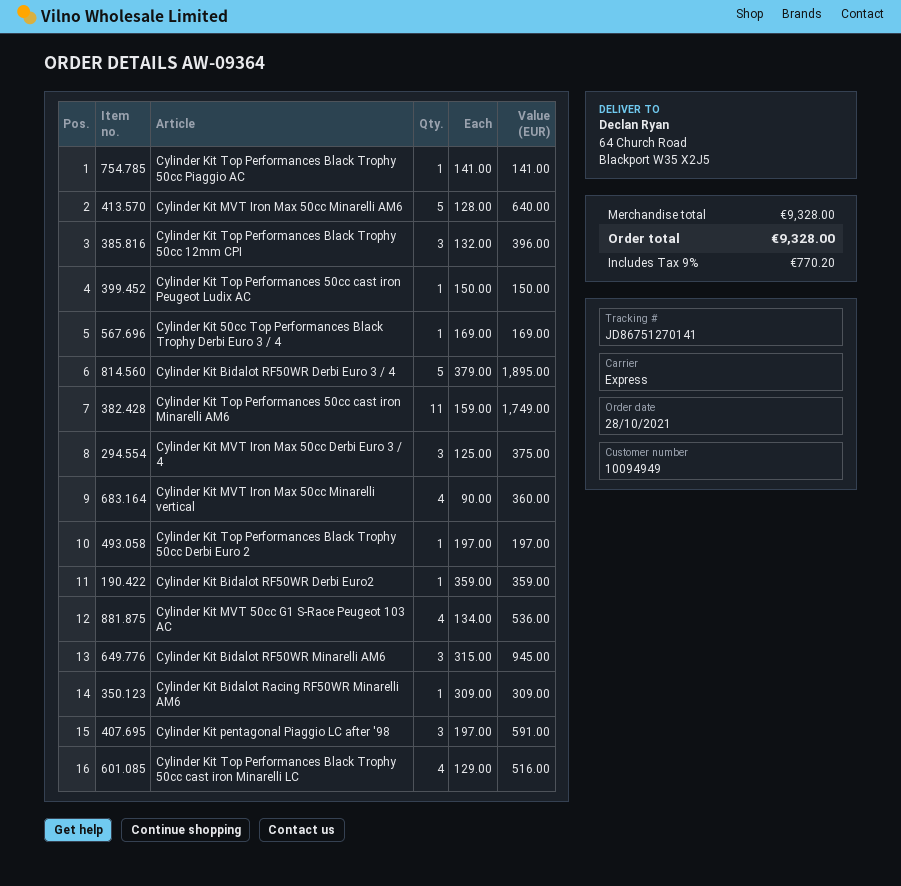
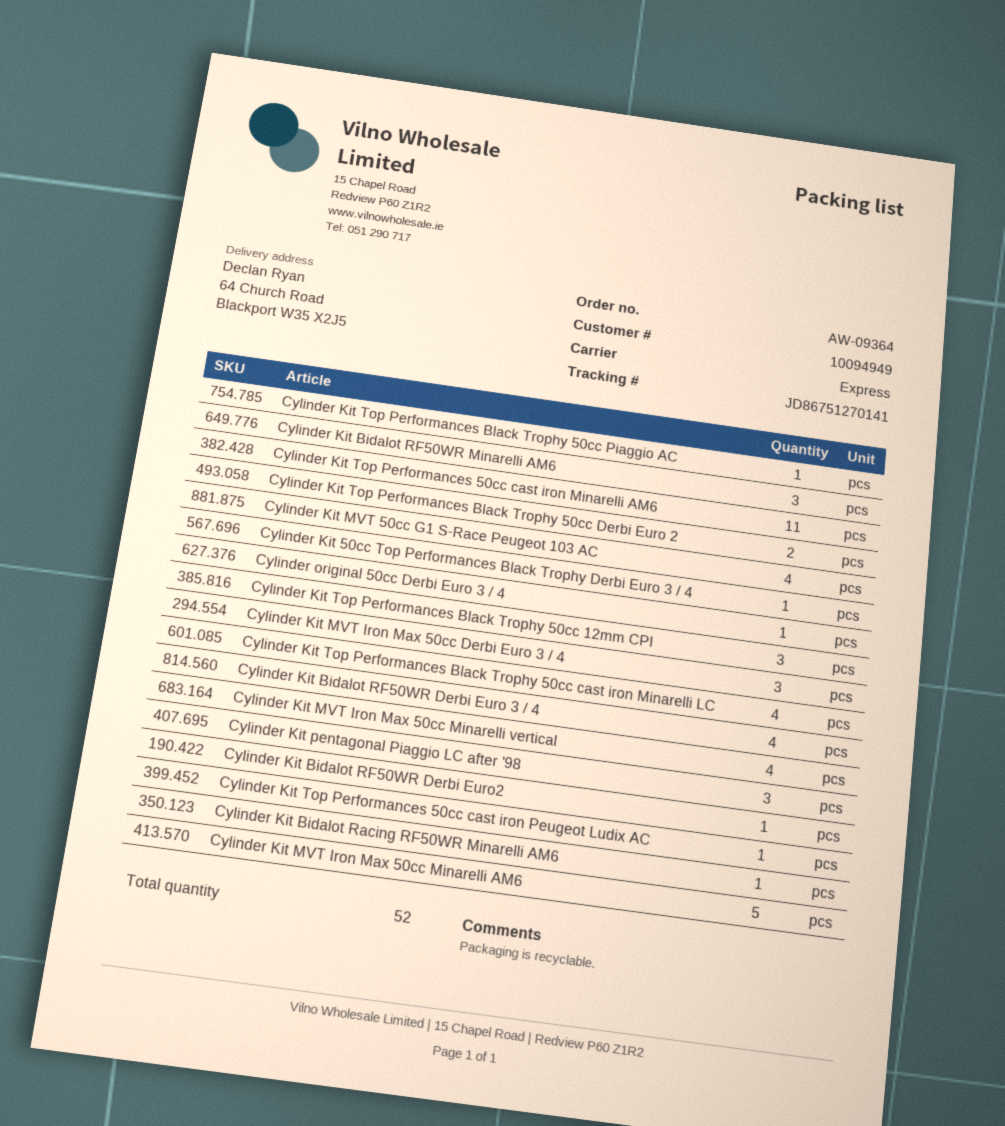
Cylinder Kit Bidalot RF50WR Derbi Euro 3 / 4: 5 -> 4
Cylinder Kit Top Performances Black Trophy 50cc Derbi Euro 2: 1 -> 2
Cylinder original 50cc Derbi Euro 3 / 4: none -> 1

